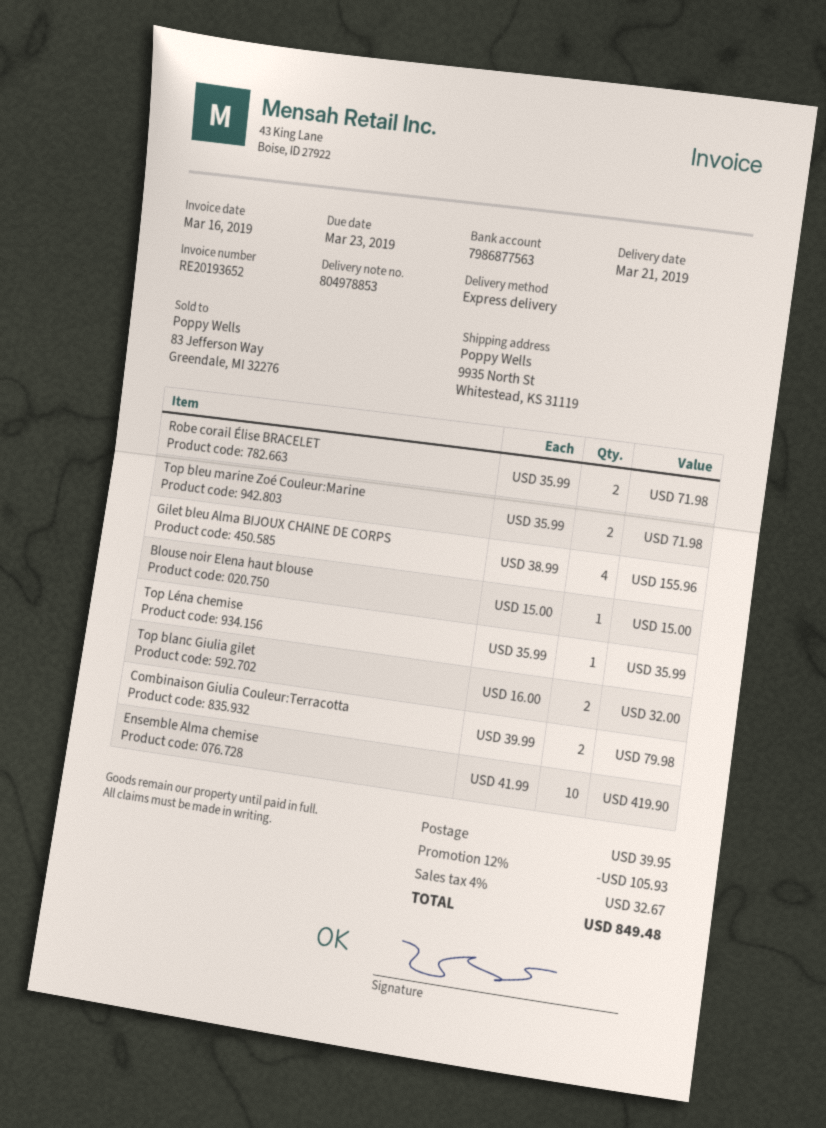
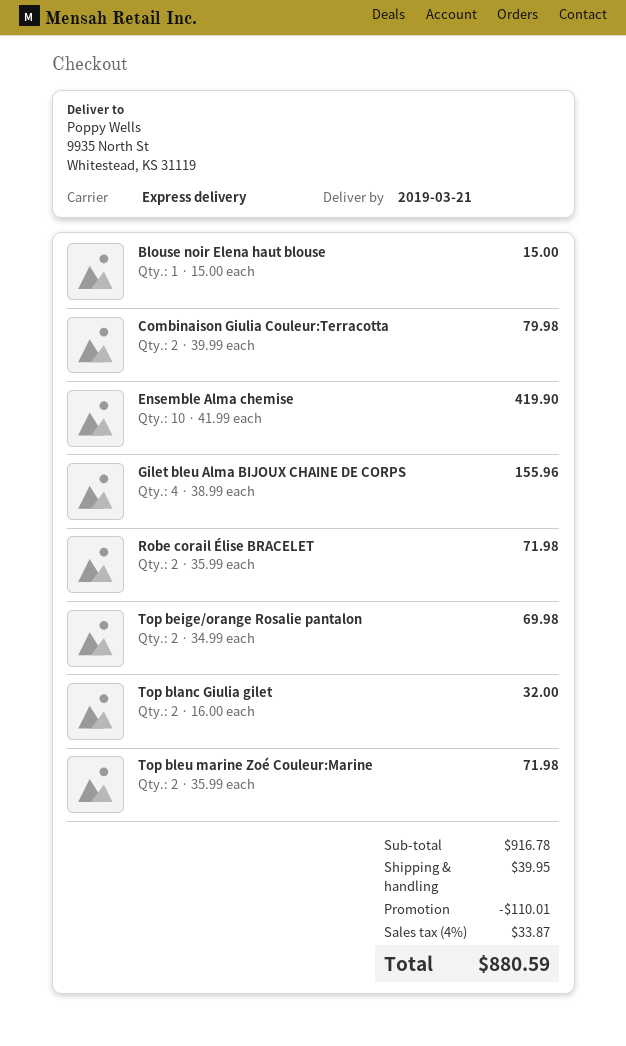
Top Léna chemise: 1 x 35.99 = 35.99 -> none
Top beige/orange Rosalie pantalon: none -> 2 x 34.99 = 69.98
discount: 105.93 -> 110.01
tax: 4% = 32.67 -> 4% = 33.87
total: 849.48 -> 880.59

